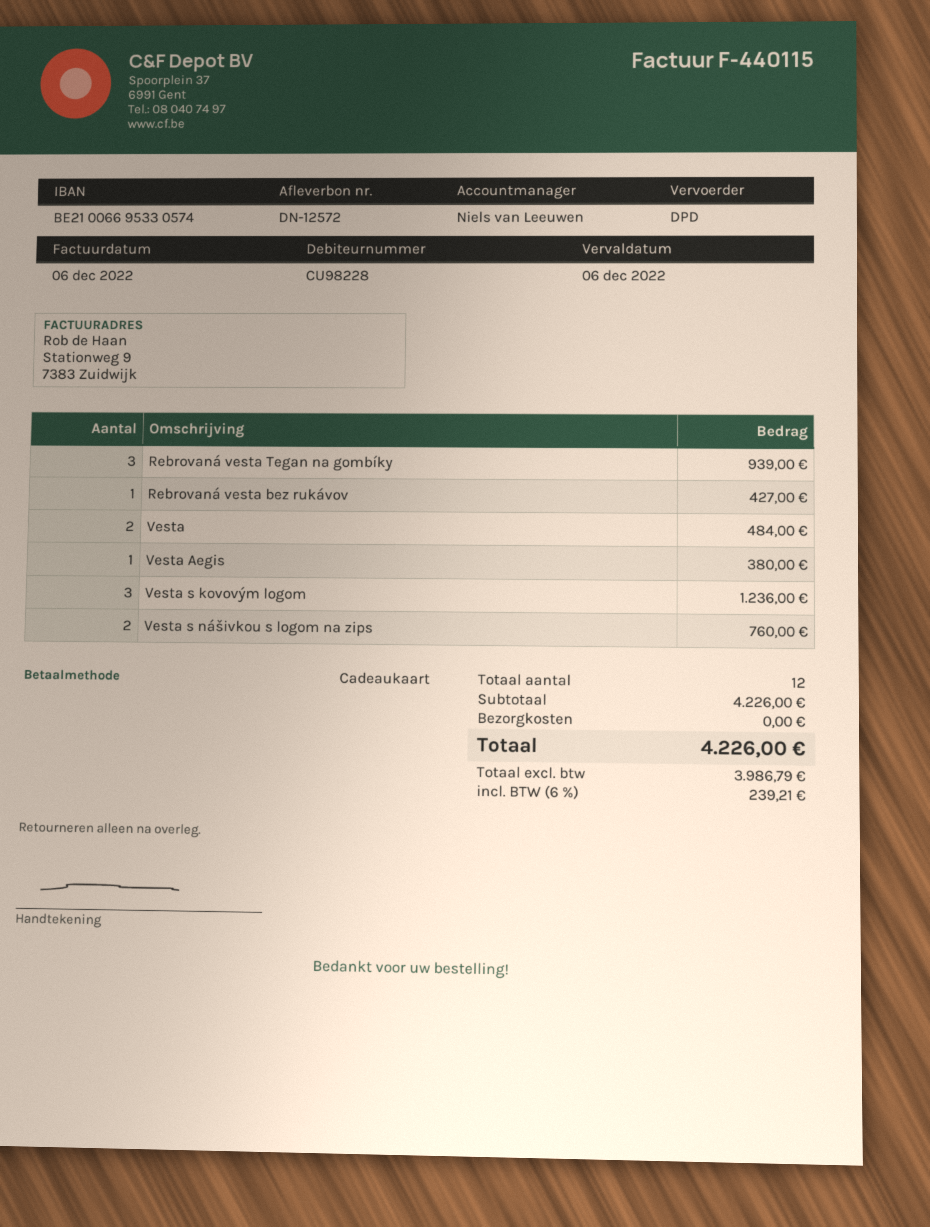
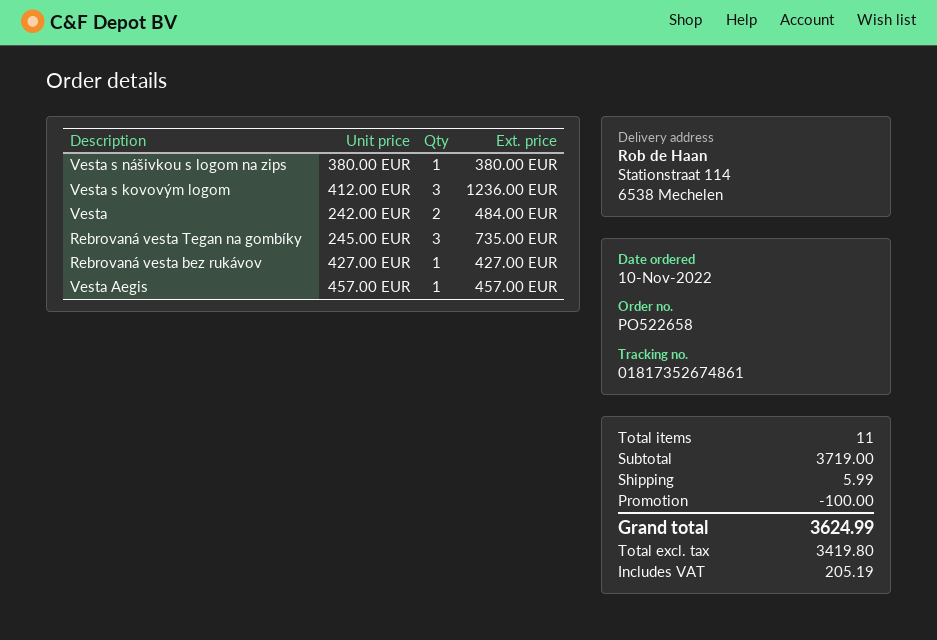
Rebrovaná vesta Tegan na gombíky: 3 for 939.00 -> 3 for 735.00
Vesta Aegis: 1 for 380.00 -> 1 for 457.00
Vesta s nášivkou s logom na zips: 2 for 760.00 -> 1 for 380.00
total quantity: 12 -> 11
subtotal: 4226.00 -> 3719.00
discount: none -> 100.00
shipping: 0.00 -> 5.99
net: 3986.79 -> 3419.80
tax: 239.21 -> 205.19
total: 4226.00 -> 3624.99

